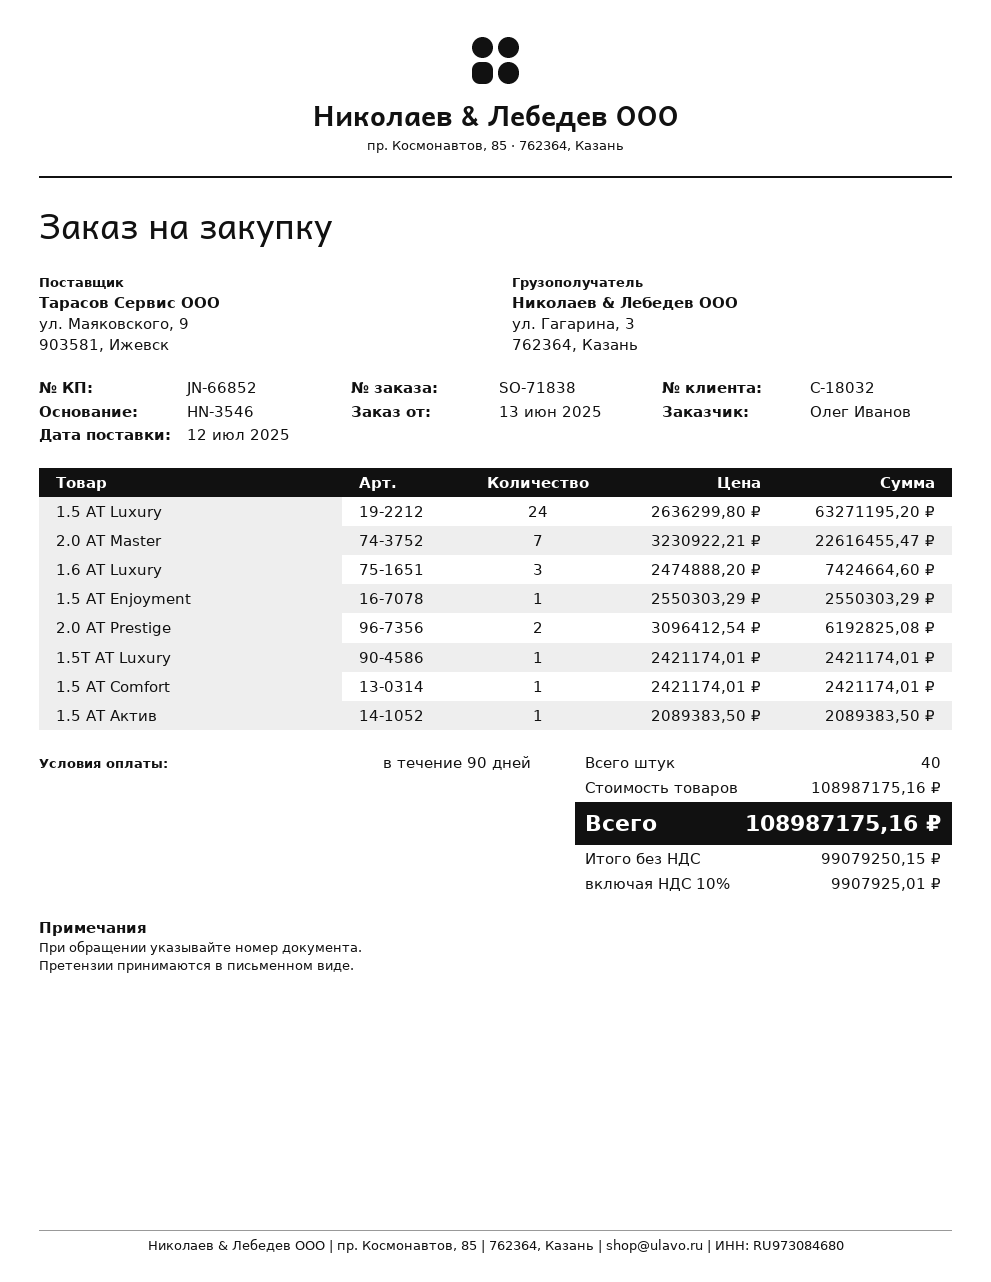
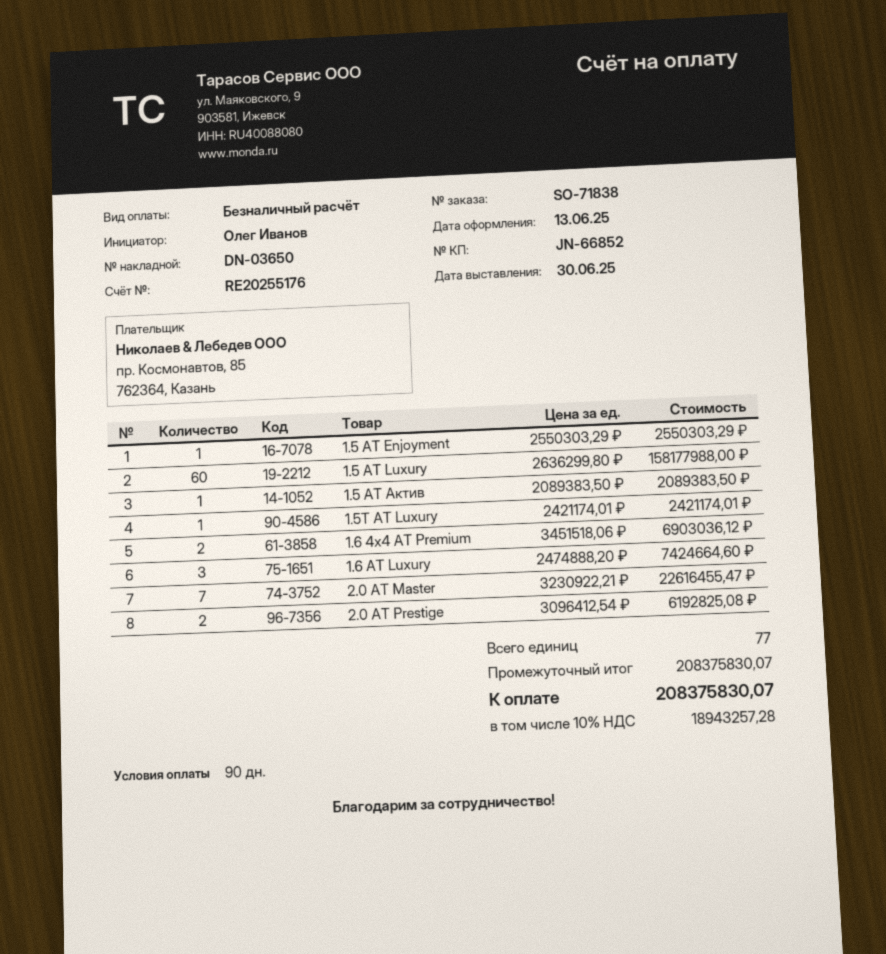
1.5 AT Luxury: 24 x 2636299.80 = 63271195.20 -> 60 x 2636299.80 = 158177988.00
1.5 AT Comfort: 1 x 2421174.01 = 2421174.01 -> none
1.6 4x4 AT Premium: none -> 2 x 3451518.06 = 6903036.12
total quantity: 40 -> 77
subtotal: 108987175.16 -> 208375830.07
tax: 10% = 9907925.01 -> 10% = 18943257.28
total: 108987175.16 -> 208375830.07

